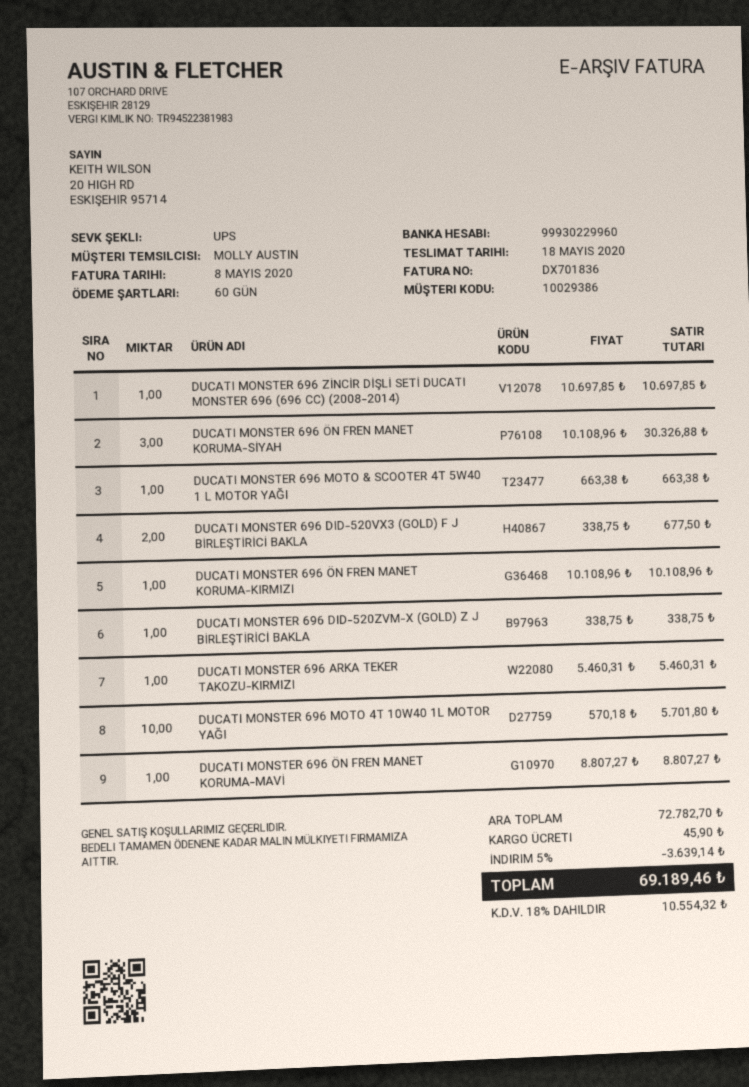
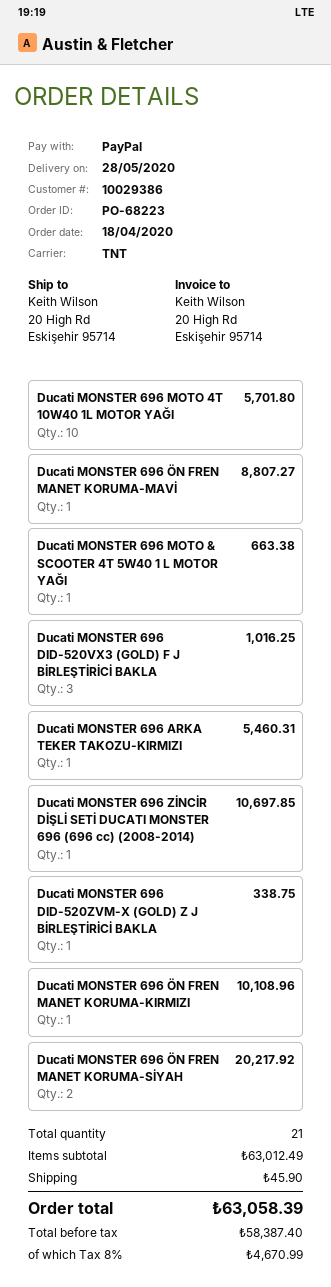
delivery date: 2020-05-18 -> 2020-05-28
shipping method: UPS -> TNT
DUCATI MONSTER 696 ÖN FREN MANET KORUMA-SİYAH: 3 for 30326.88 -> 2 for 20217.92
DUCATI MONSTER 696 DID-520VX3 (GOLD) F J BİRLEŞTİRİCİ BAKLA: 2 for 677.50 -> 3 for 1016.25
subtotal: 72782.70 -> 63012.49
discount: 5% = 3639.14 -> none
tax: 18% = 10554.32 -> 8% = 4670.99
total: 69189.46 -> 63058.39

